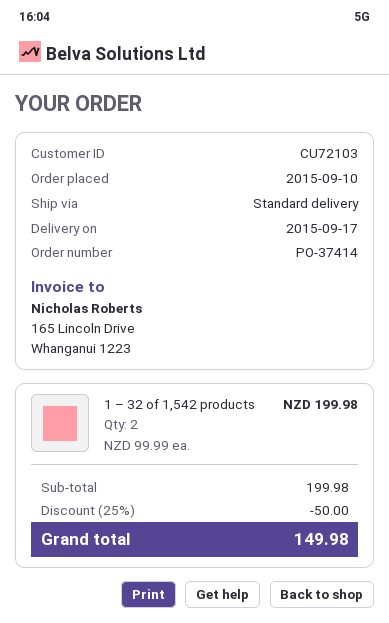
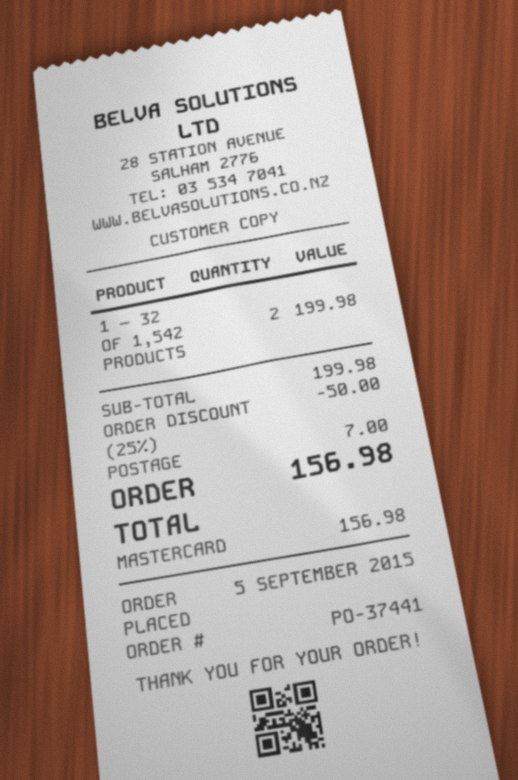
order number: PO-37414 -> PO-37441
order date: 2015-09-10 -> 2015-09-05
shipping: none -> 7.00
total: 149.98 -> 156.98

